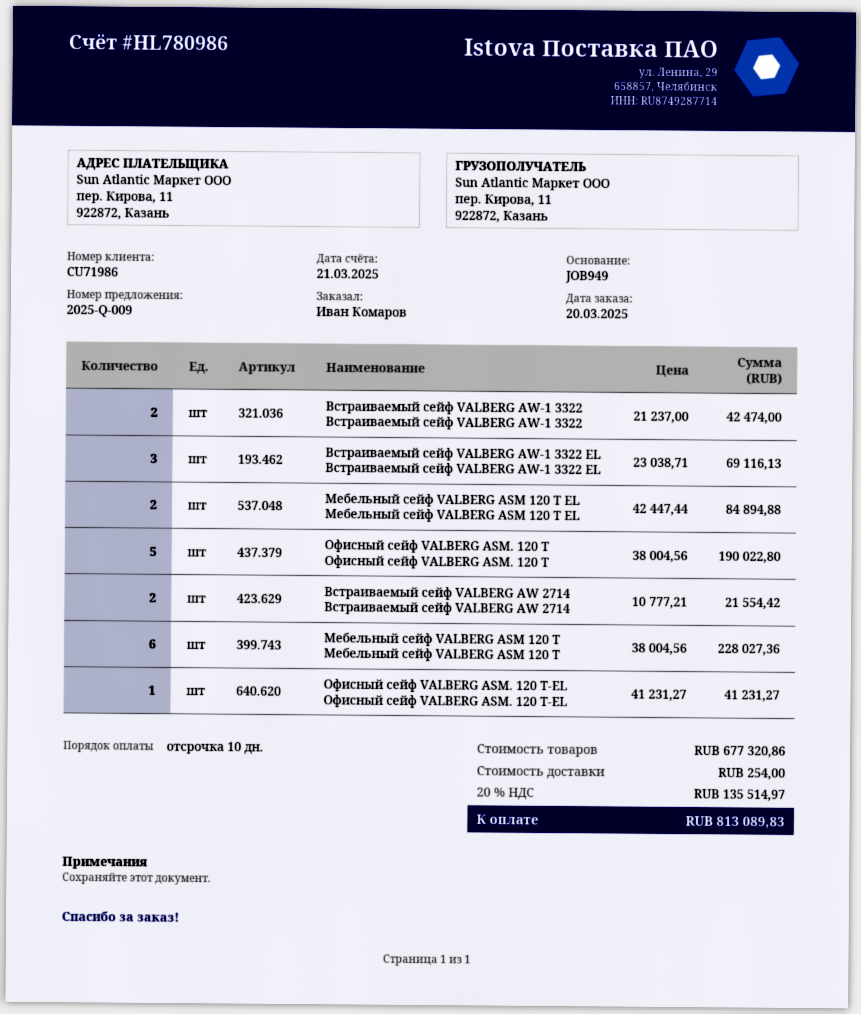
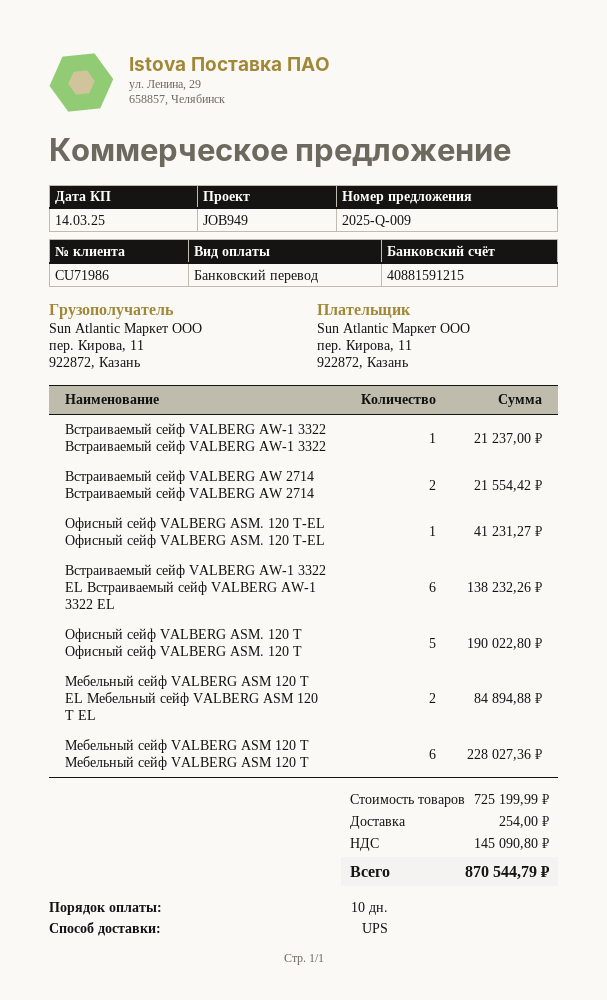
Встраиваемый сейф VALBERG AW-1 3322 Встраиваемый сейф VALBERG AW-1 3322: 2 for 42474.00 -> 1 for 21237.00
Встраиваемый сейф VALBERG AW-1 3322 EL Встраиваемый сейф VALBERG AW-1 3322 EL: 3 for 69116.13 -> 6 for 138232.26
subtotal: 677320.86 -> 725199.99
tax: 135514.97 -> 145090.80
total: 813089.83 -> 870544.79

